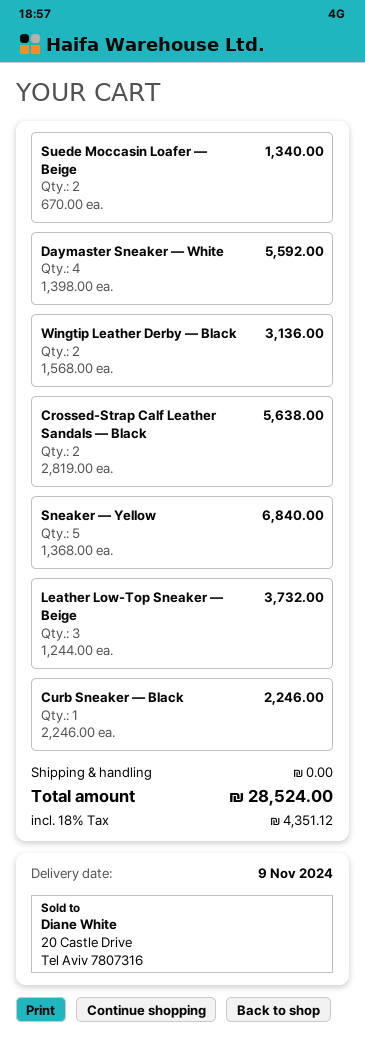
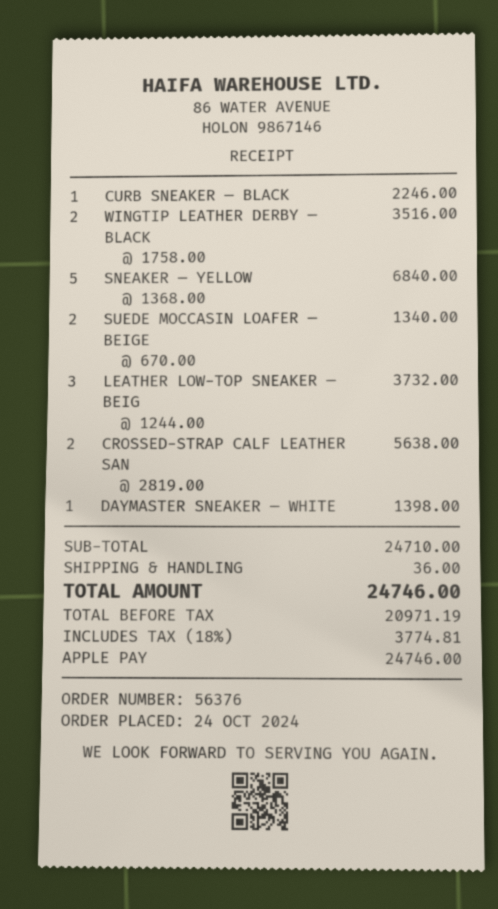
Daymaster Sneaker — White: 4 x 1398.00 = 5592.00 -> 1 x 1398.00 = 1398.00
Wingtip Leather Derby — Black: 2 x 1568.00 = 3136.00 -> 2 x 1758.00 = 3516.00
shipping: 0.00 -> 36.00
tax: 18% = 4351.12 -> 18% = 3774.81
total: 28524.00 -> 24746.00

